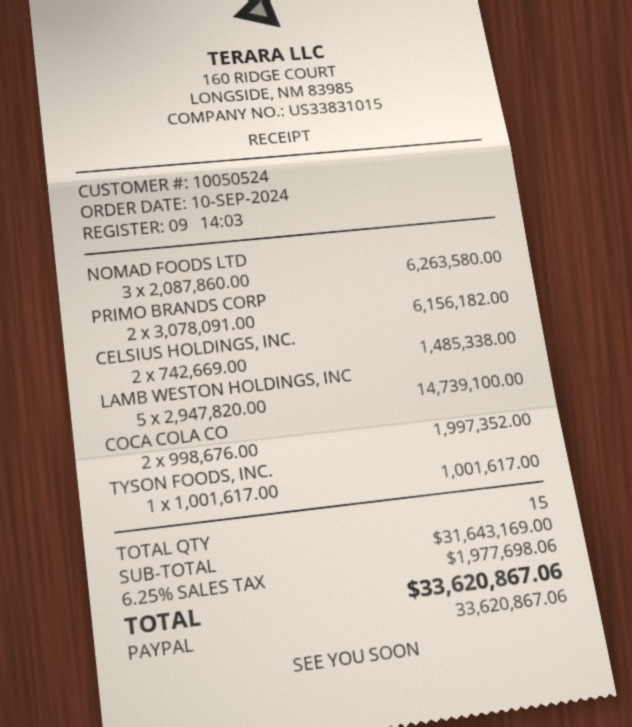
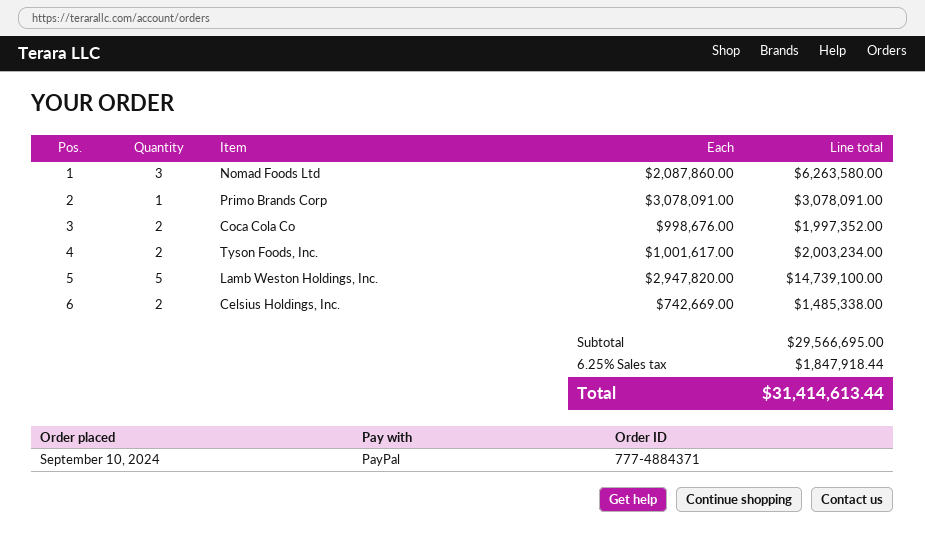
PRIMO BRANDS CORP: 2 x 3078091.00 = 6156182.00 -> 1 x 3078091.00 = 3078091.00
TYSON FOODS, INC.: 1 x 1001617.00 = 1001617.00 -> 2 x 1001617.00 = 2003234.00
subtotal: 31643169.00 -> 29566695.00
tax: 6.25% = 1977698.06 -> 6.25% = 1847918.44
total: 33620867.06 -> 31414613.44

